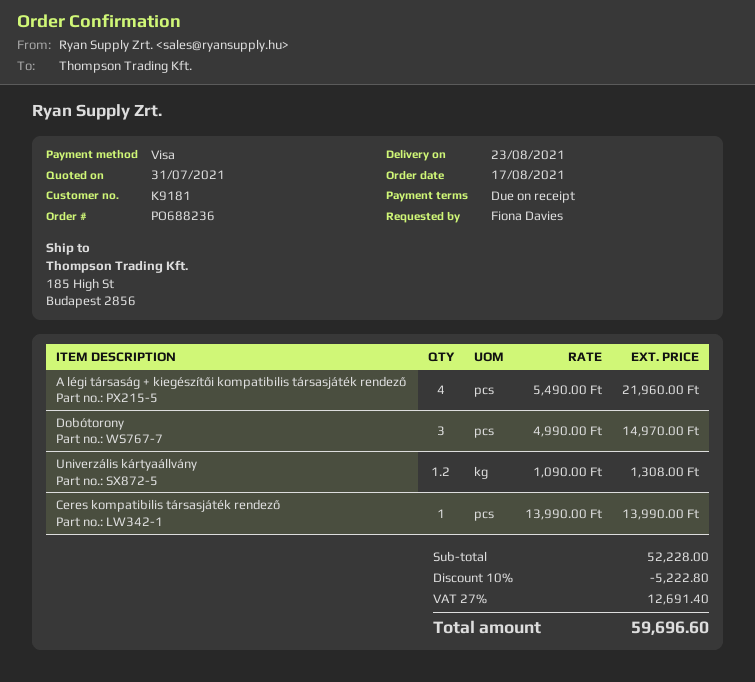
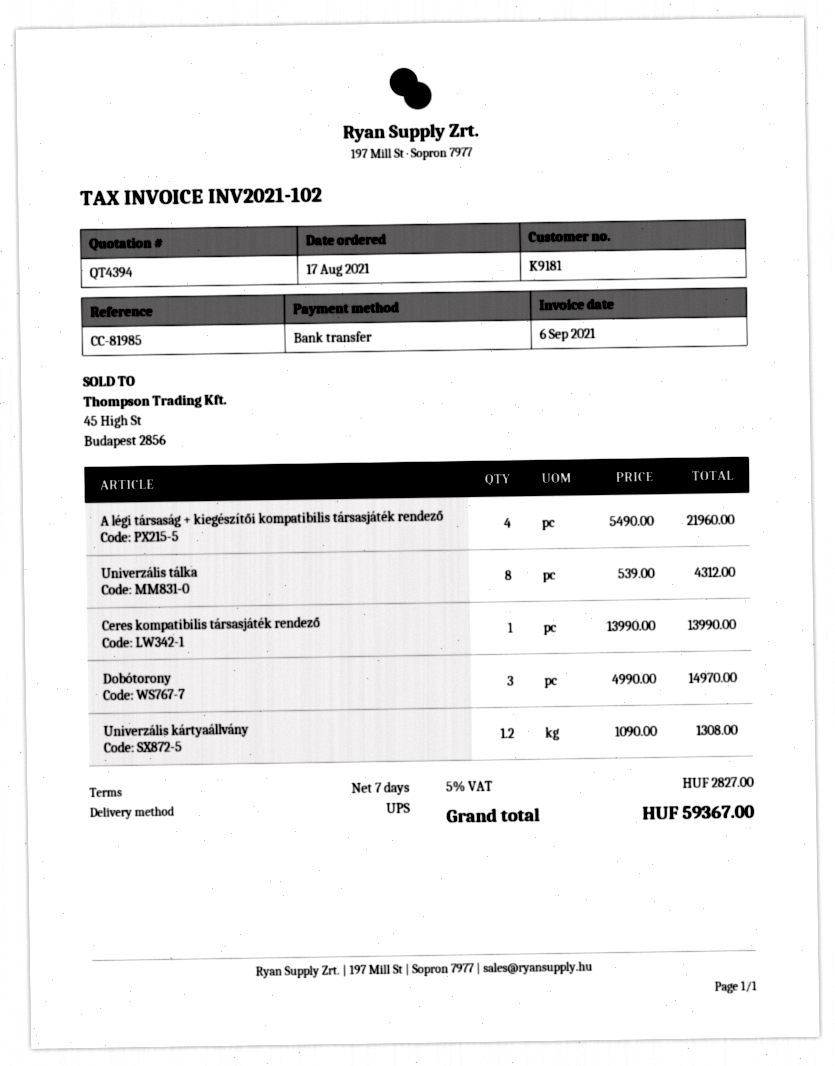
payment terms: on receipt -> 7 days
payment method: Visa -> bank transfer
Univerzális tálka: none -> 8 x 539.00 = 4312.00
discount: 10% = 5222.80 -> none
tax: 27% = 12691.40 -> 5% = 2827.00
total: 59696.60 -> 59367.00

